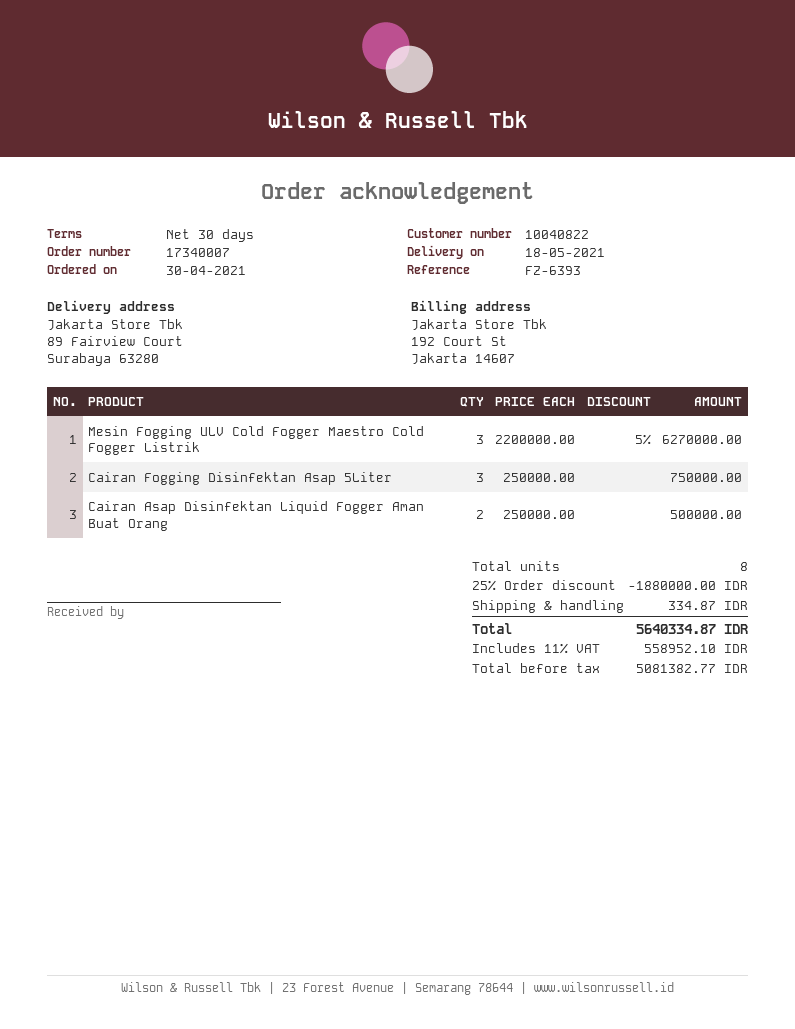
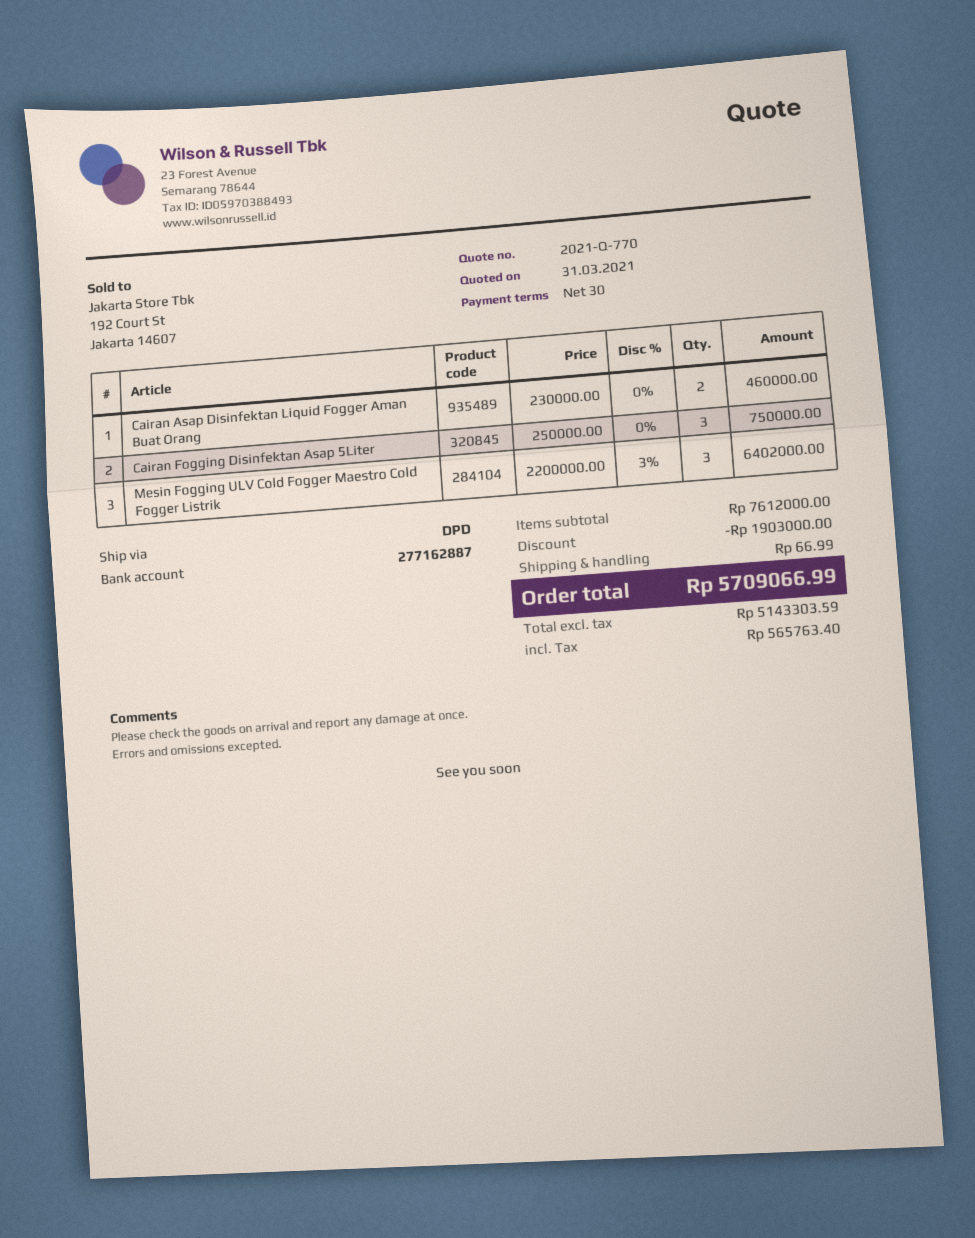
Mesin Fogging ULV Cold Fogger Maestro Cold Fogger Listrik: 3 x 2200000.00 - 5% = 6270000.00 -> 3 x 2200000.00 - 3% = 6402000.00
Cairan Asap Disinfektan Liquid Fogger Aman Buat Orang: 2 x 250000.00 = 500000.00 -> 2 x 230000.00 = 460000.00
discount: 1880000.00 -> 1903000.00
shipping: 334.87 -> 66.99
net: 5081382.77 -> 5143303.59
tax: 558952.10 -> 565763.40
total: 5640334.87 -> 5709066.99

